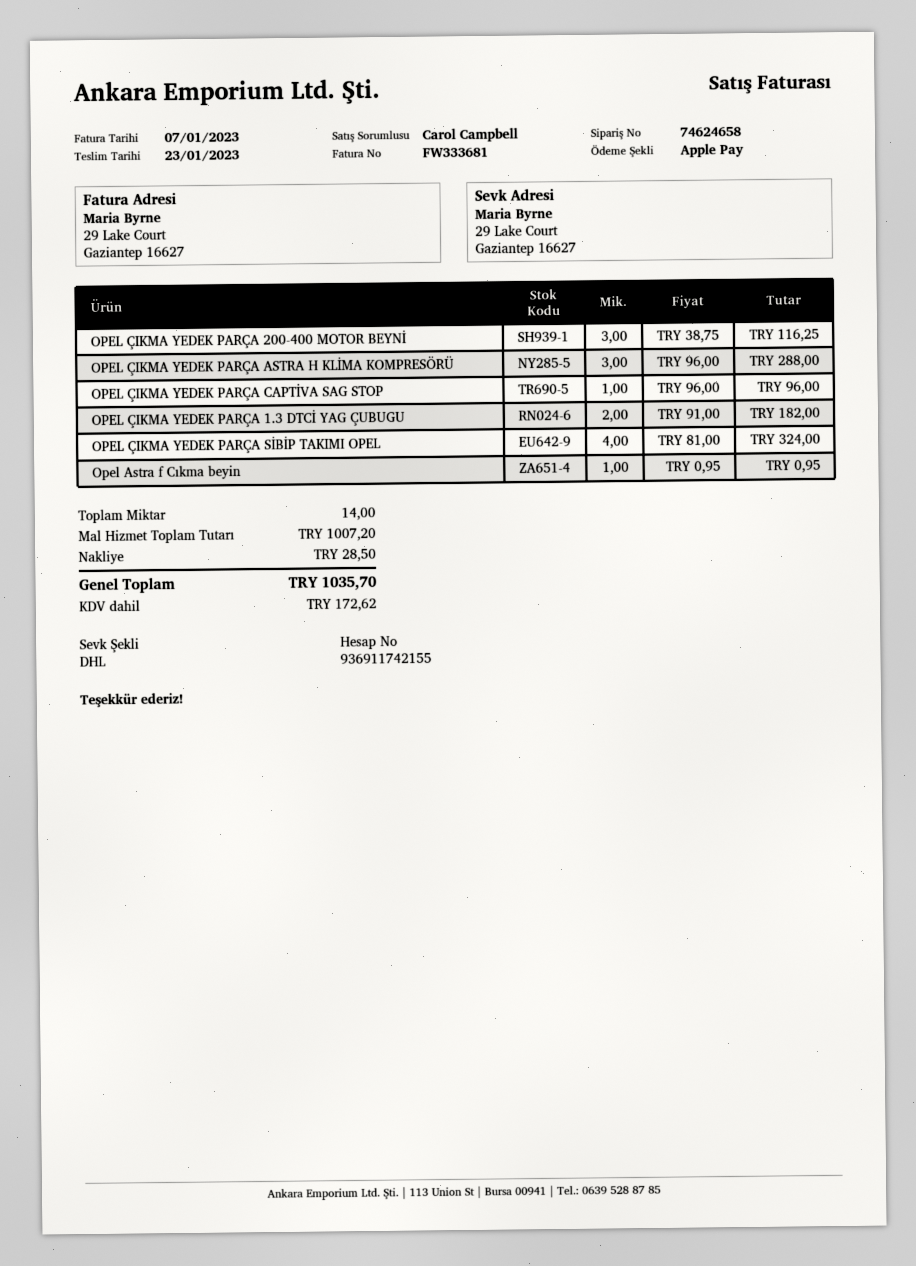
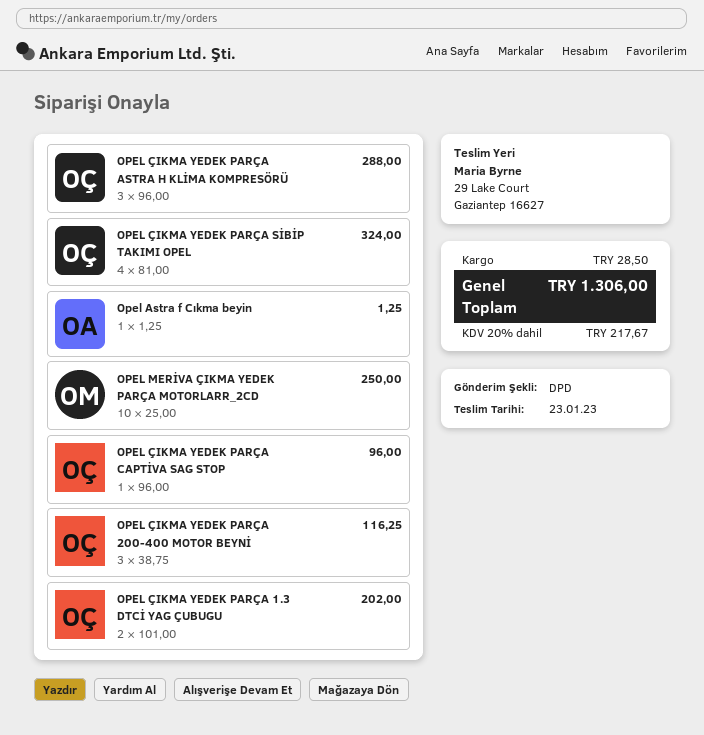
shipping method: DHL -> DPD
OPEL ÇIKMA YEDEK PARÇA 1.3 DTCİ YAG ÇUBUGU: 2 x 91.00 = 182.00 -> 2 x 101.00 = 202.00
Opel Astra f Cıkma beyin: 1 x 0.95 = 0.95 -> 1 x 1.25 = 1.25
OPEL MERİVA ÇIKMA YEDEK PARÇA MOTORLARR_2CD: none -> 10 x 25.00 = 250.00
tax: 172.62 -> 217.67
total: 1035.70 -> 1306.00

